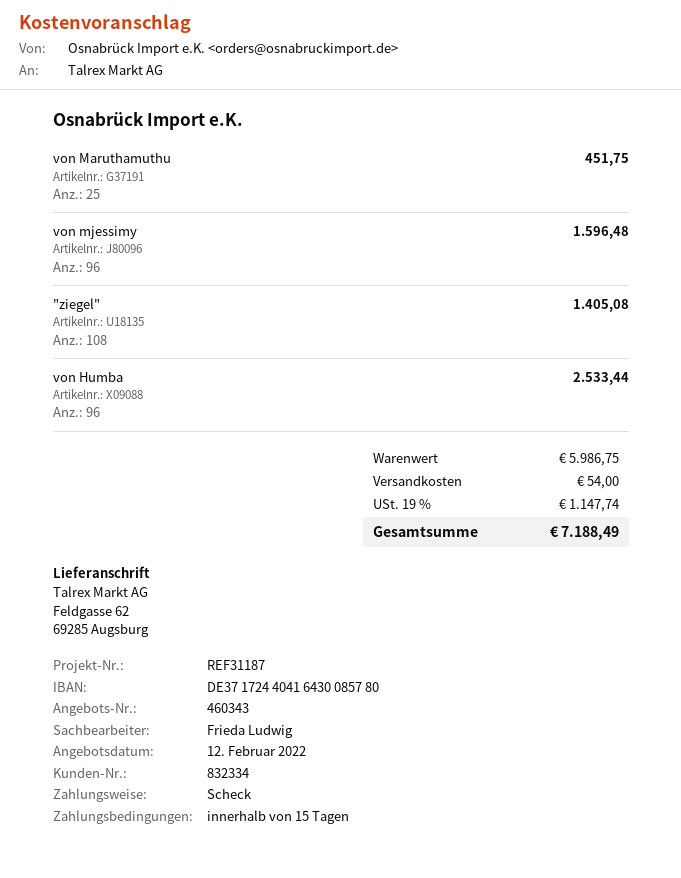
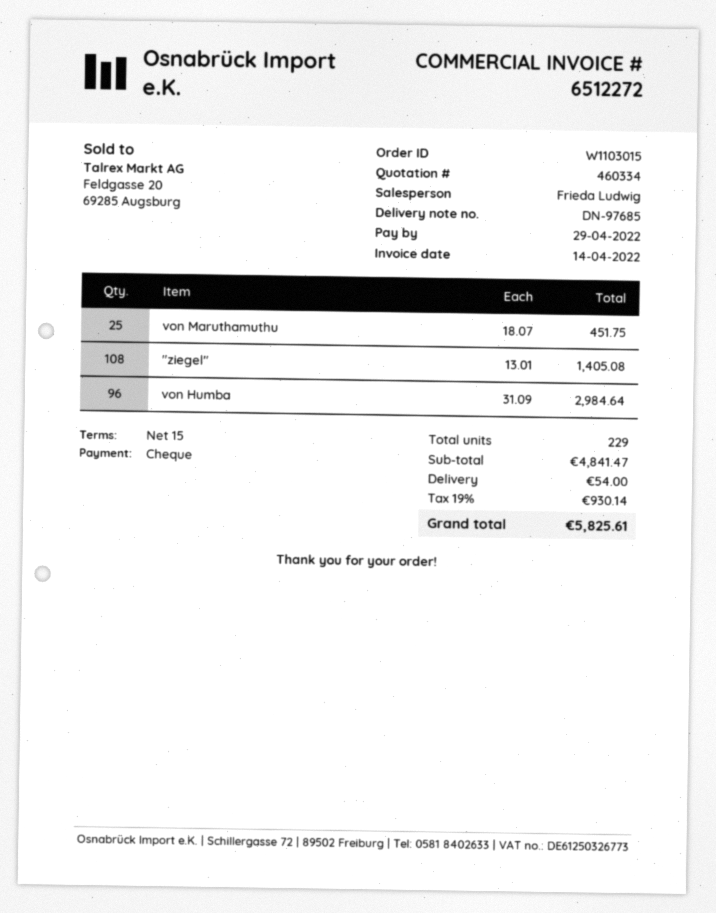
quote number: 460343 -> 460334
von mjessimy: 96 for 1596.48 -> none
von Humba: 96 for 2533.44 -> 96 for 2984.64
subtotal: 5986.75 -> 4841.47
tax: 19% = 1147.74 -> 19% = 930.14
total: 7188.49 -> 5825.61

